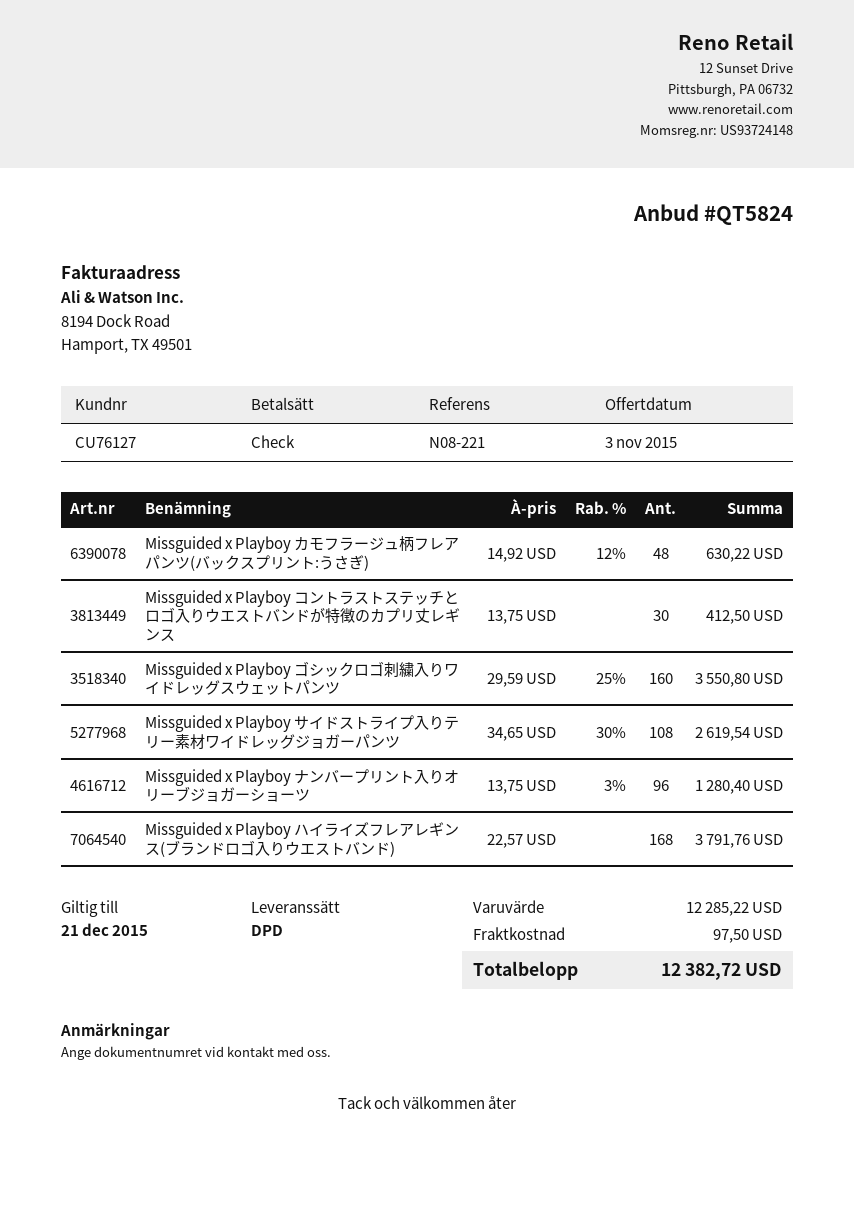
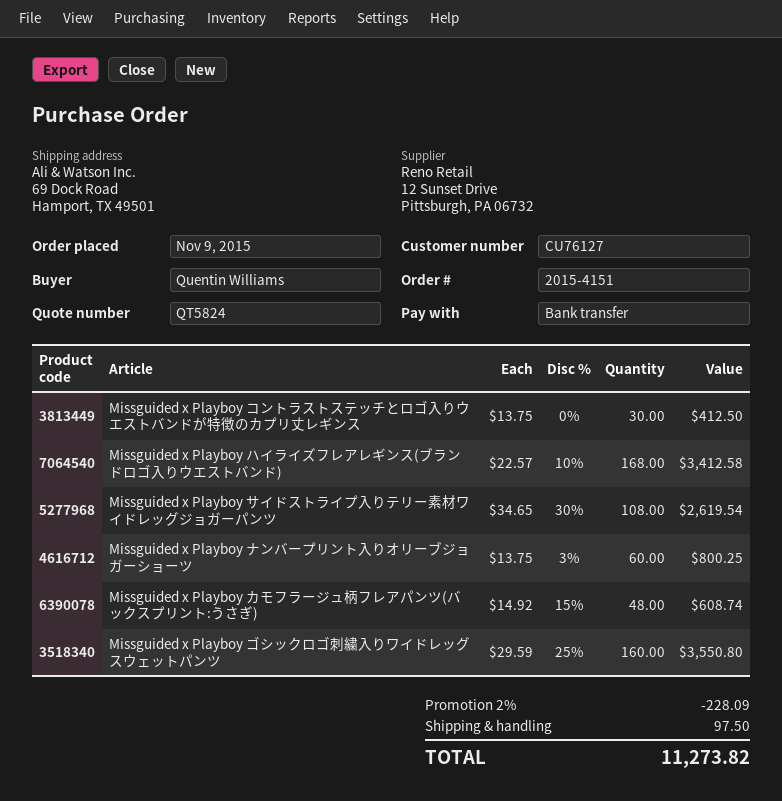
payment method: cheque -> bank transfer
Missguided x Playboy カモフラージュ柄フレアパンツ(バックスプリント:うさぎ): 48 x 14.92 - 12% = 630.22 -> 48 x 14.92 - 15% = 608.74
Missguided x Playboy ナンバープリント入りオリーブジョガーショーツ: 96 x 13.75 - 3% = 1280.40 -> 60 x 13.75 - 3% = 800.25
Missguided x Playboy ハイライズフレアレギンス(ブランドロゴ入りウエストバンド): 168 x 22.57 = 3791.76 -> 168 x 22.57 - 10% = 3412.58
discount: none -> 2% = 228.09
total: 12382.72 -> 11273.82

